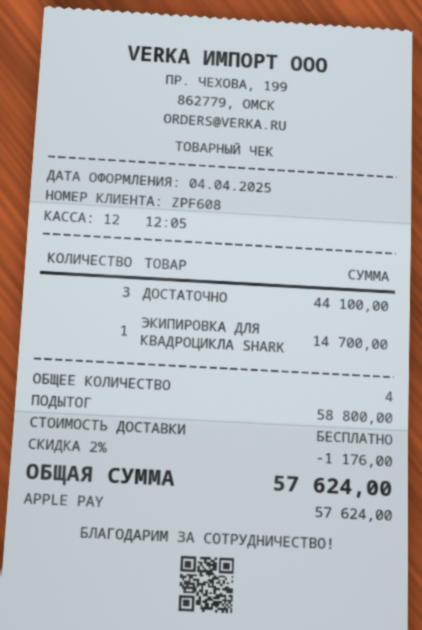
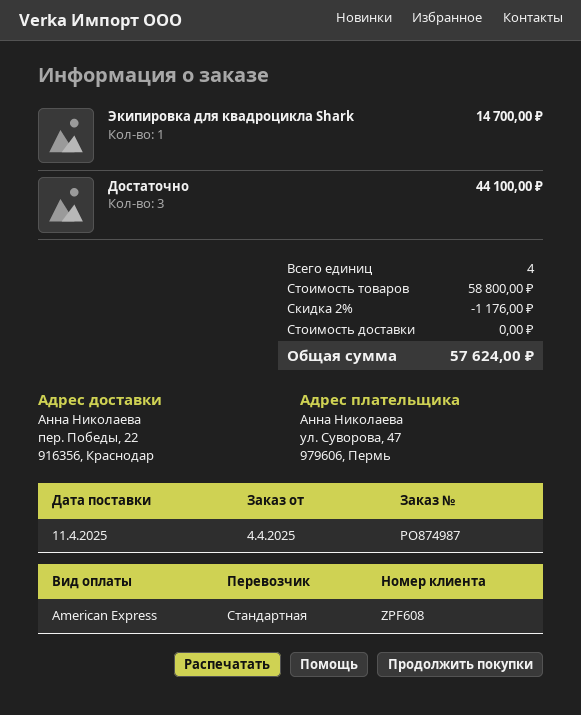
payment method: Apple Pay -> American Express

